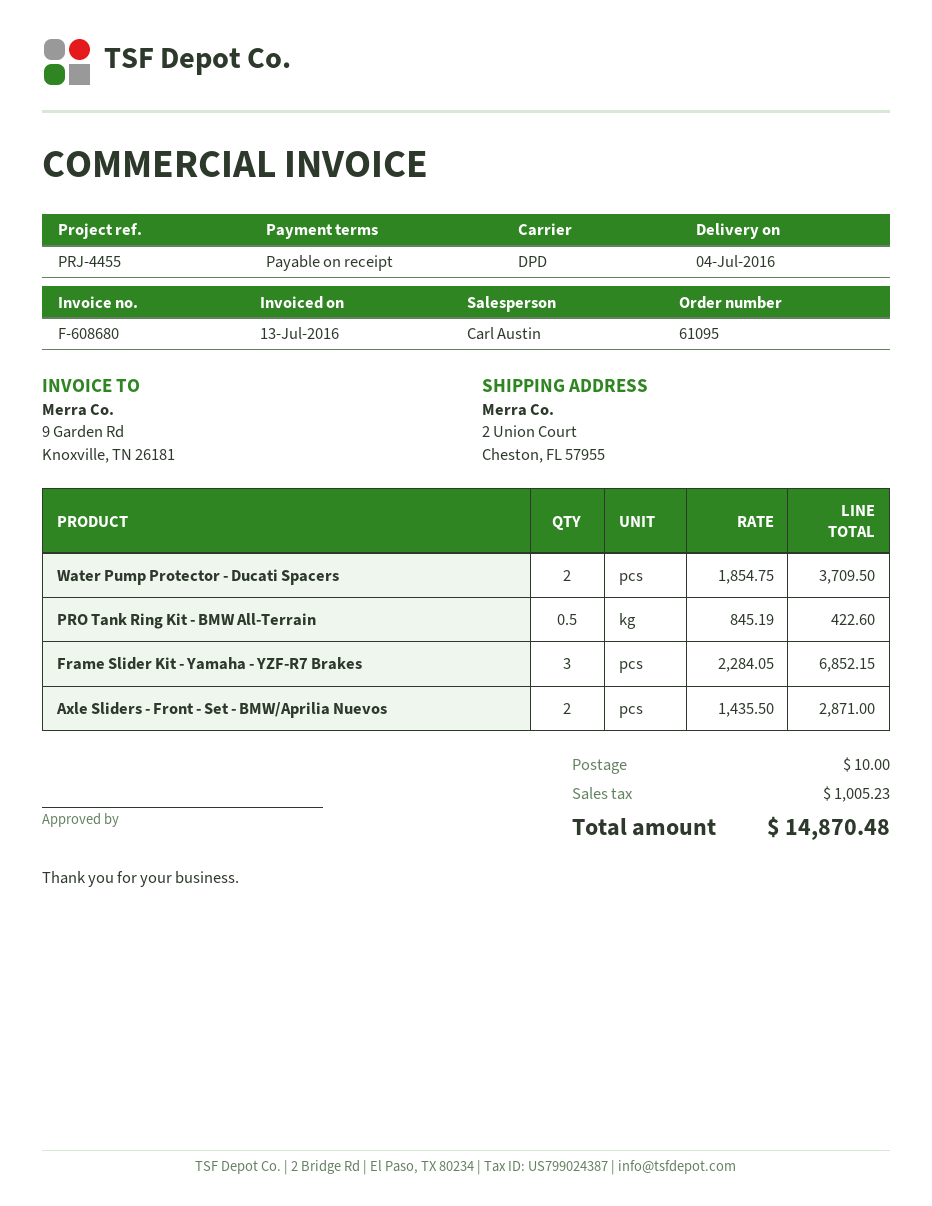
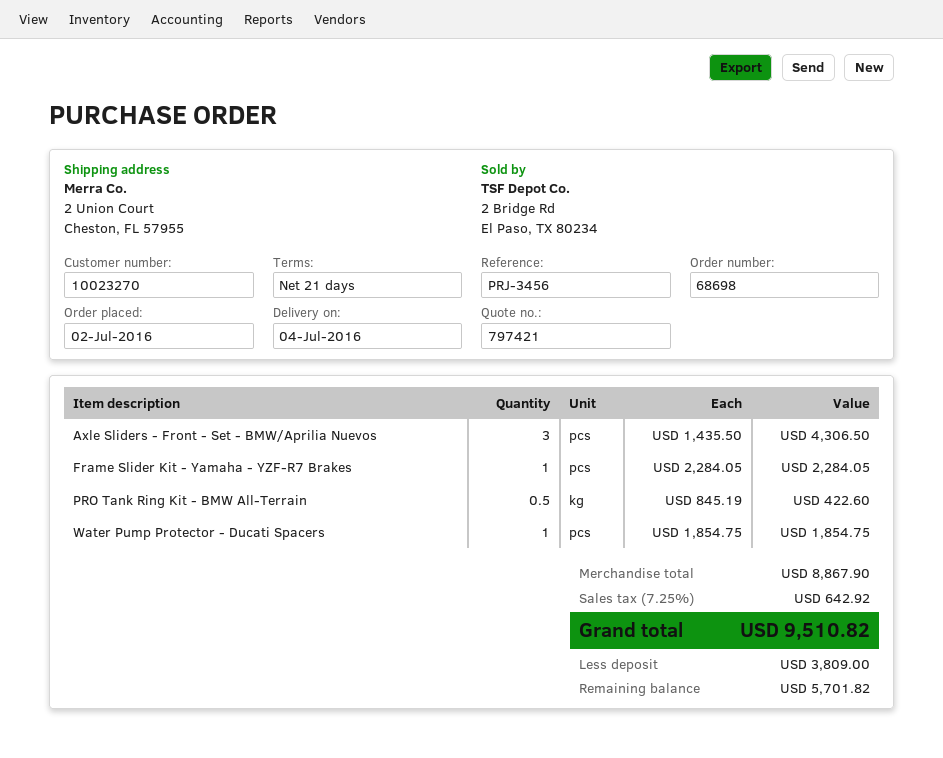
order number: 61095 -> 68698
payment terms: on receipt -> 21 days
reference: PRJ-4455 -> PRJ-3456
Water Pump Protector - Ducati Spacers: 2 x 1854.75 = 3709.50 -> 1 x 1854.75 = 1854.75
Frame Slider Kit - Yamaha - YZF-R7 Brakes: 3 x 2284.05 = 6852.15 -> 1 x 2284.05 = 2284.05
Axle Sliders - Front - Set - BMW/Aprilia Nuevos: 2 x 1435.50 = 2871.00 -> 3 x 1435.50 = 4306.50
shipping: 10.00 -> none
tax: 1005.23 -> 642.92
total: 14870.48 -> 9510.82

